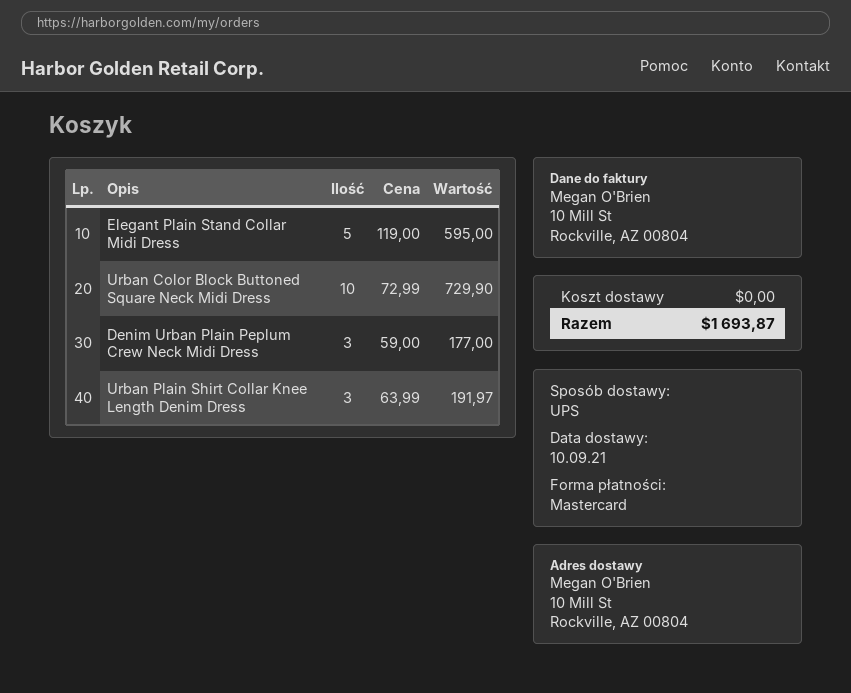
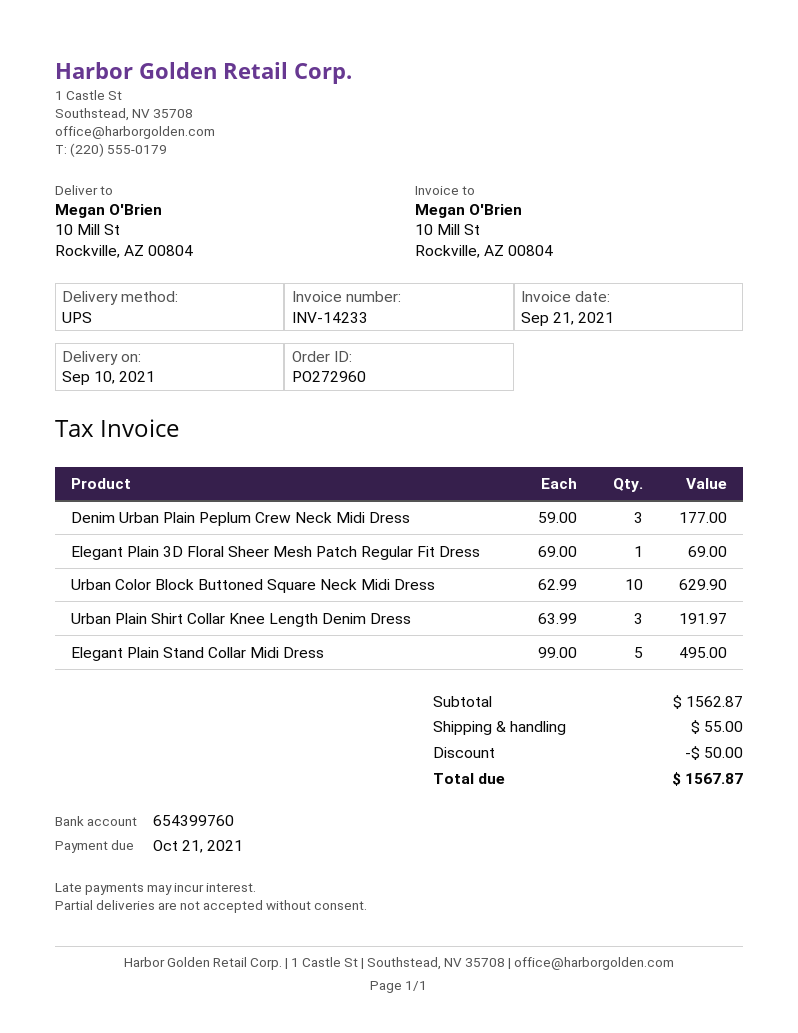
Elegant Plain Stand Collar Midi Dress: 5 x 119.00 = 595.00 -> 5 x 99.00 = 495.00
Urban Color Block Buttoned Square Neck Midi Dress: 10 x 72.99 = 729.90 -> 10 x 62.99 = 629.90
Elegant Plain 3D Floral Sheer Mesh Patch Regular Fit Dress: none -> 1 x 69.00 = 69.00
discount: none -> 50.00
shipping: 0.00 -> 55.00
total: 1693.87 -> 1567.87

